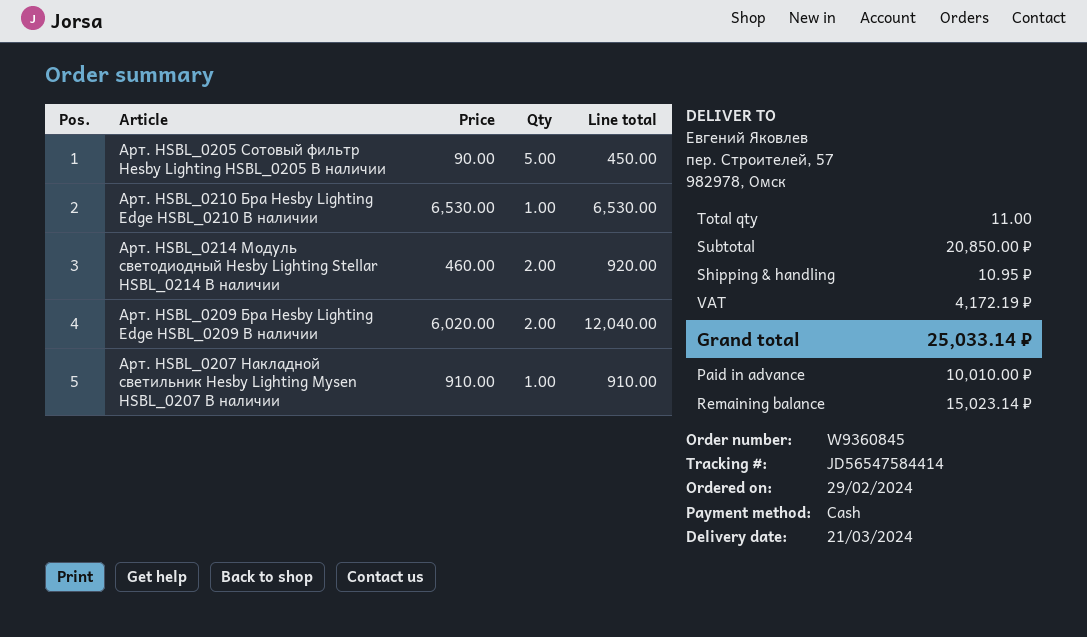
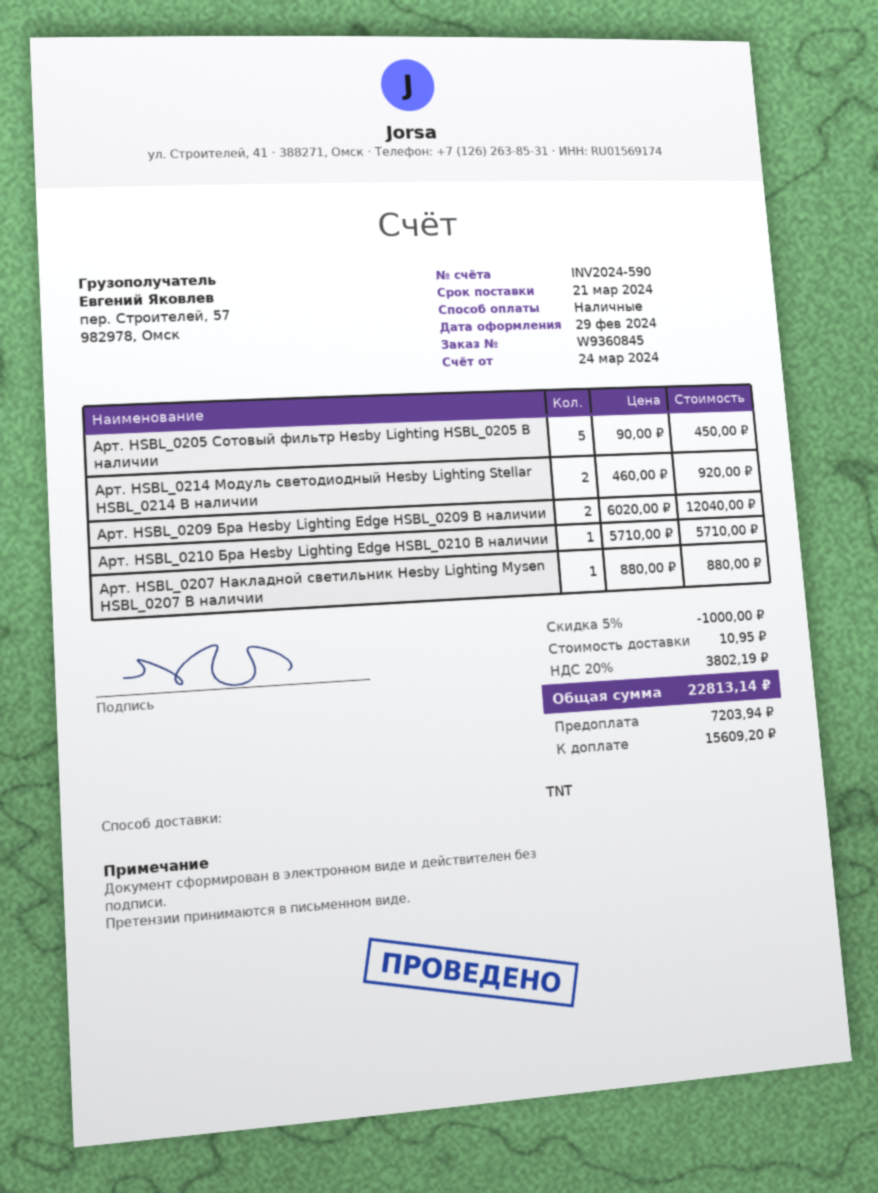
Арт. HSBL_0210 Бра Hesby Lighting Edge HSBL_0210 В наличии: 1 x 6530.00 = 6530.00 -> 1 x 5710.00 = 5710.00
Арт. HSBL_0207 Накладной светильник Hesby Lighting Mysen HSBL_0207 В наличии: 1 x 910.00 = 910.00 -> 1 x 880.00 = 880.00
discount: none -> 5% = 1000.00
tax: 4172.19 -> 3802.19
total: 25033.14 -> 22813.14
deposit: 10010.00 -> 7203.94
balance: 15023.14 -> 15609.20

